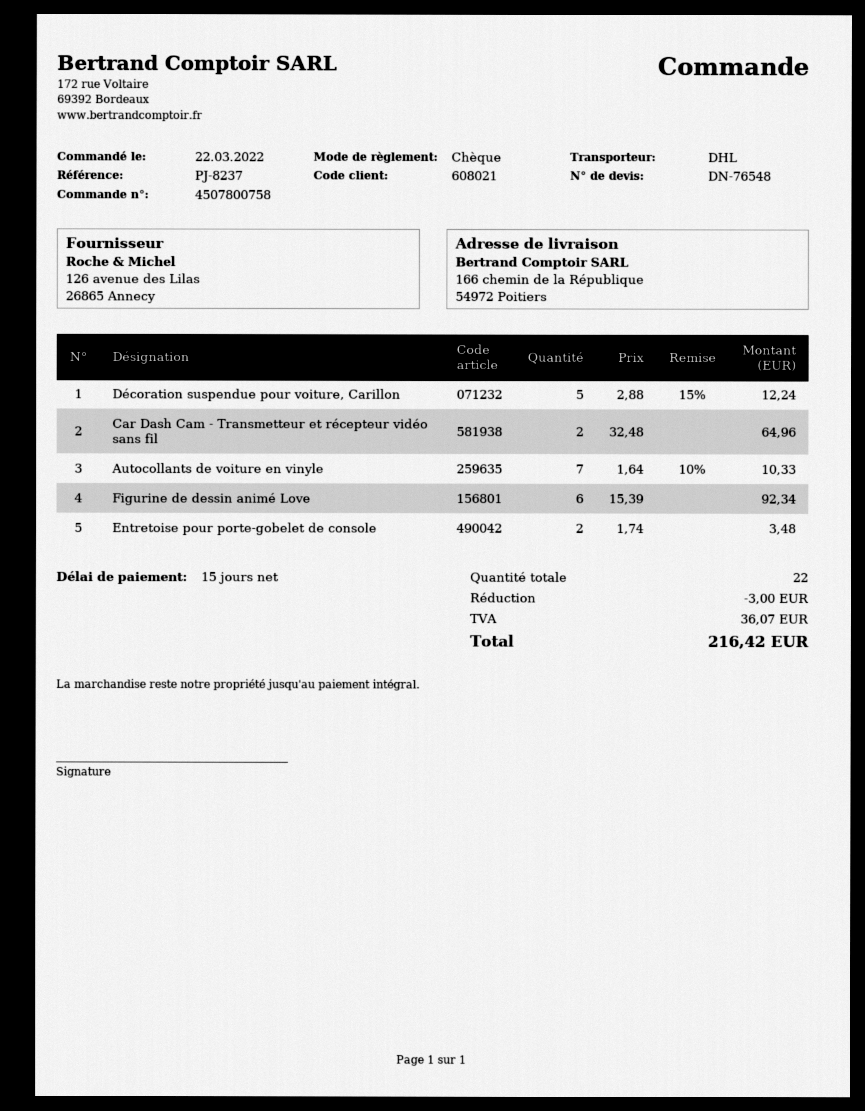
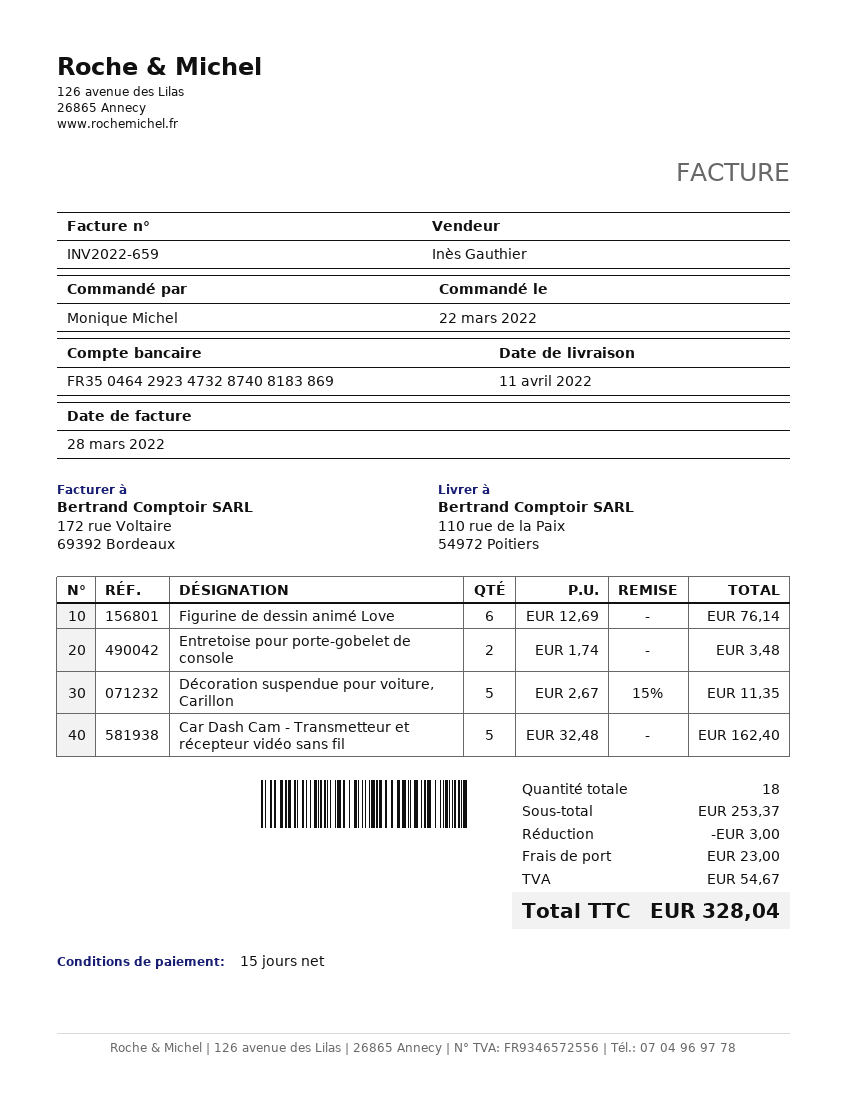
ship to: 166 chemin de la République, 54972 Poitiers -> 110 rue de la Paix, 54972 Poitiers
Décoration suspendue pour voiture, Carillon: 5 x 2.88 - 15% = 12.24 -> 5 x 2.67 - 15% = 11.35
Car Dash Cam - Transmetteur et récepteur vidéo sans fil: 2 x 32.48 = 64.96 -> 5 x 32.48 = 162.40
Autocollants de voiture en vinyle: 7 x 1.64 - 10% = 10.33 -> none
Figurine de dessin animé Love: 6 x 15.39 = 92.34 -> 6 x 12.69 = 76.14
total quantity: 22 -> 18
shipping: none -> 23.00
tax: 36.07 -> 54.67
total: 216.42 -> 328.04

